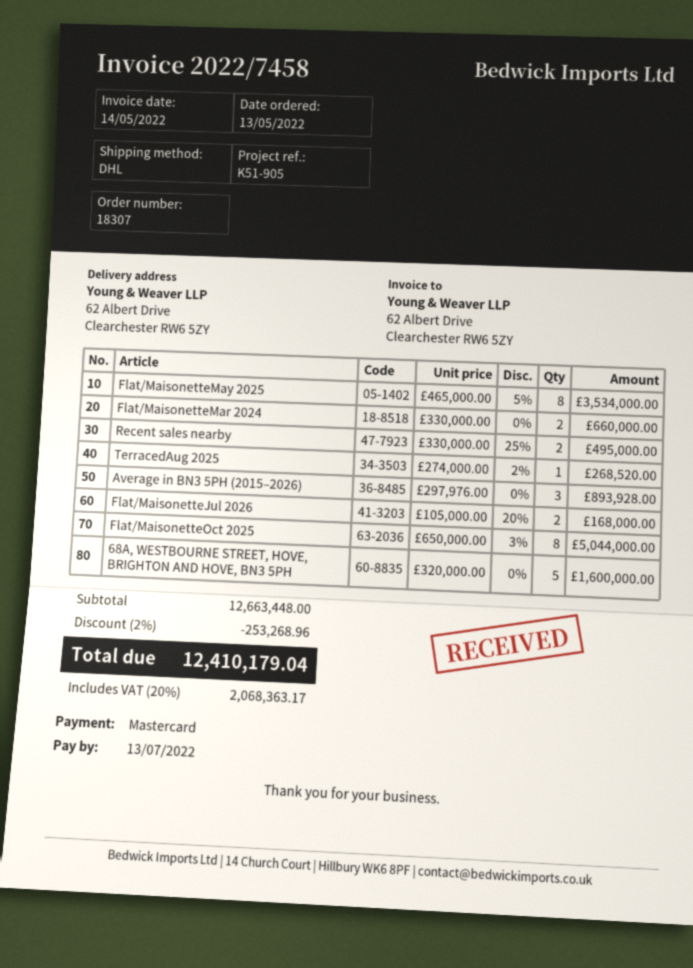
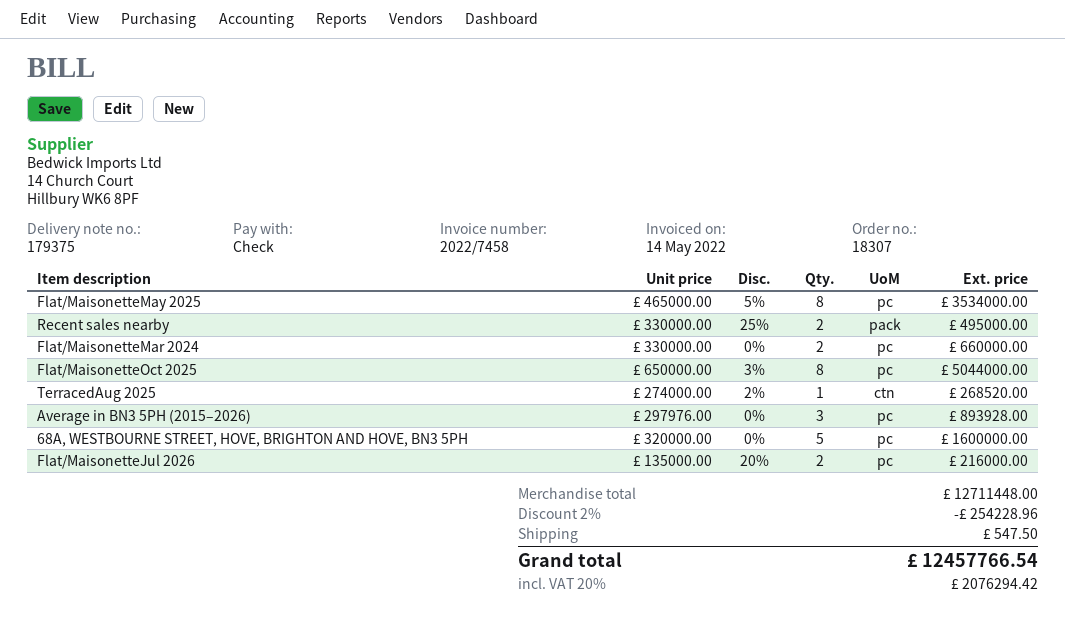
payment method: Mastercard -> cheque
Flat/MaisonetteJul 2026: 2 x 105000.00 - 20% = 168000.00 -> 2 x 135000.00 - 20% = 216000.00
subtotal: 12663448.00 -> 12711448.00
discount: 2% = 253268.96 -> 2% = 254228.96
shipping: none -> 547.50
tax: 20% = 2068363.17 -> 20% = 2076294.42
total: 12410179.04 -> 12457766.54

